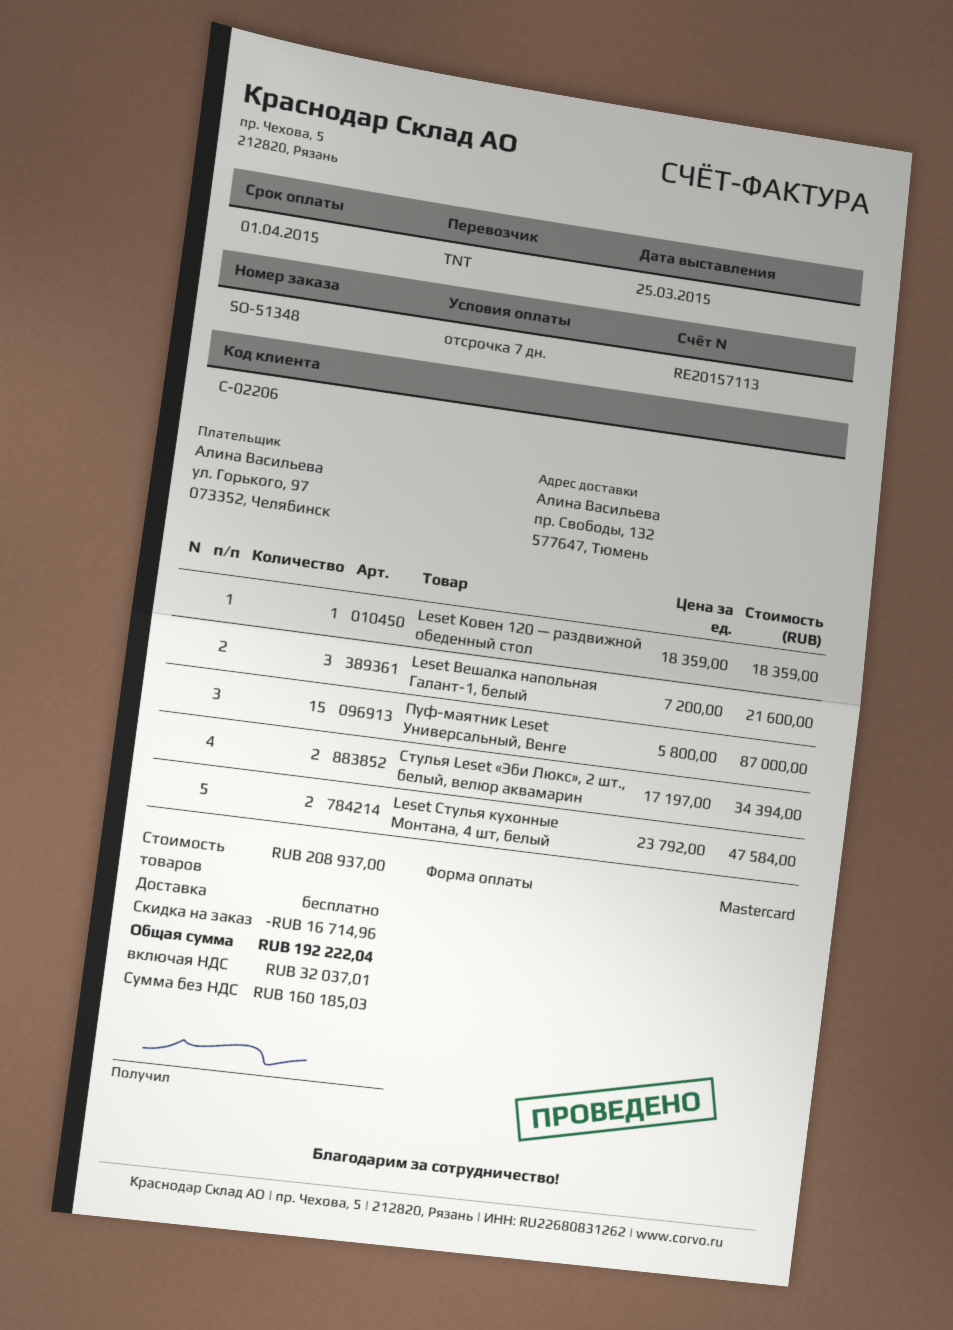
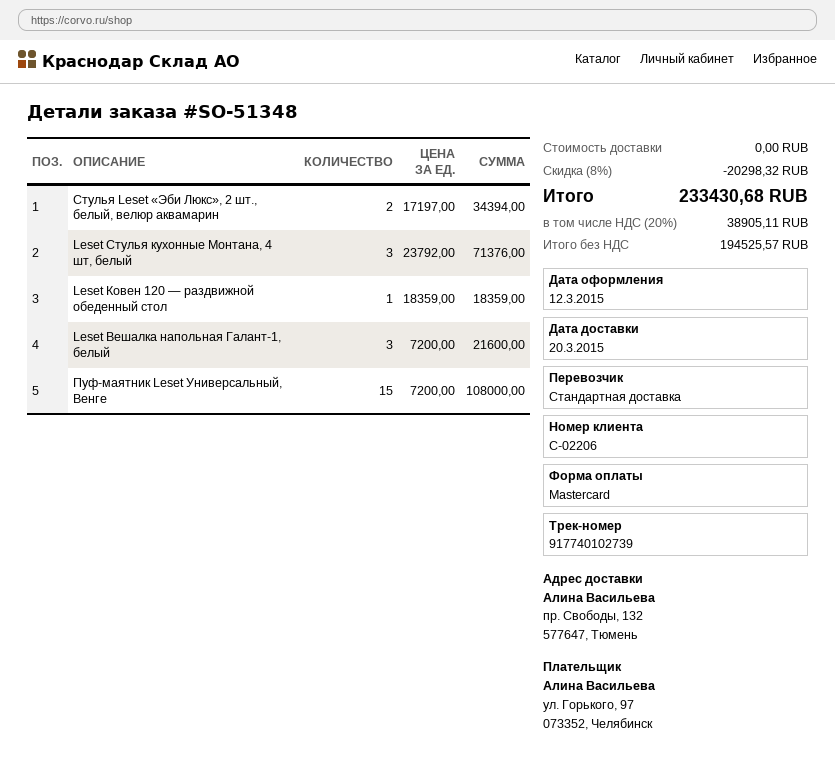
shipping method: TNT -> standard
Пуф-маятник Leset Универсальный, Венге: 15 x 5800.00 = 87000.00 -> 15 x 7200.00 = 108000.00
Leset Стулья кухонные Монтана, 4 шт, белый: 2 x 23792.00 = 47584.00 -> 3 x 23792.00 = 71376.00
discount: 16714.96 -> 20298.32
net: 160185.03 -> 194525.57
tax: 32037.01 -> 38905.11
total: 192222.04 -> 233430.68

